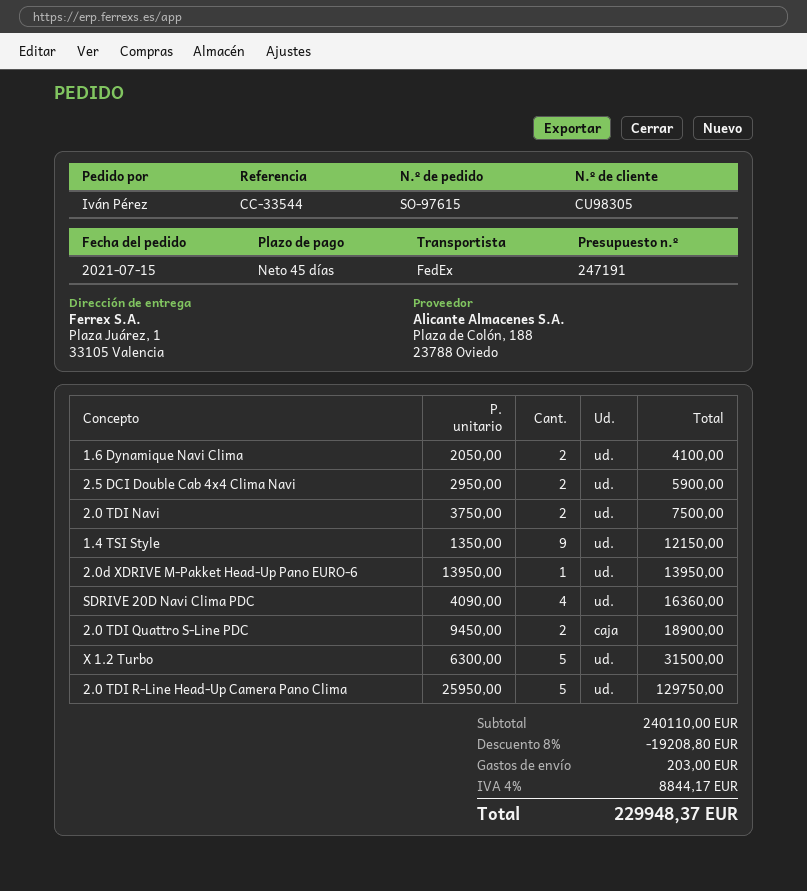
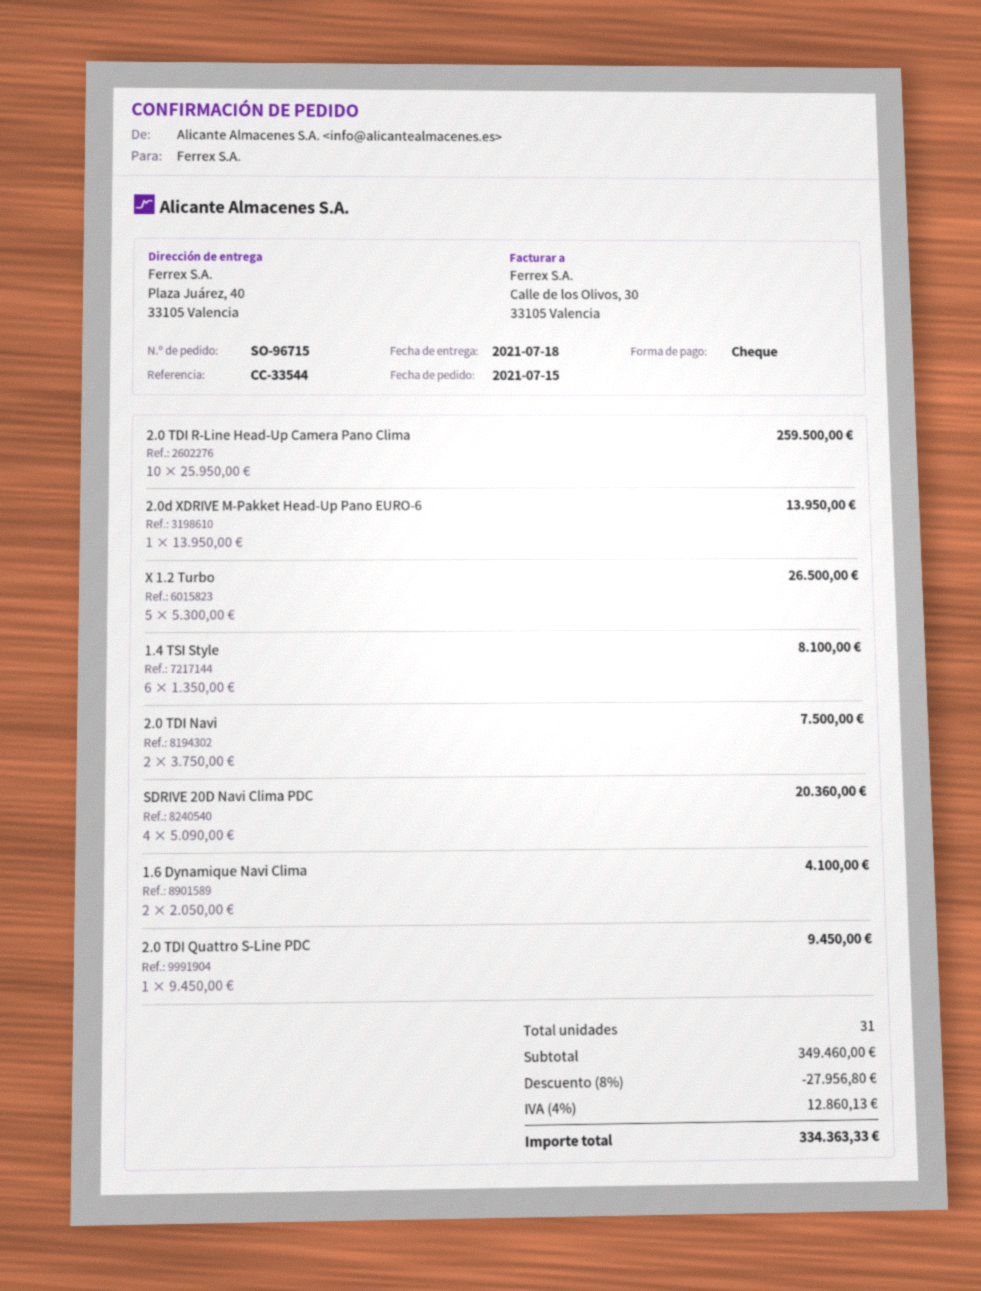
order number: SO-97615 -> SO-96715
ship to: Plaza Juárez, 1, 33105 Valencia -> Plaza Juárez, 40, 33105 Valencia
2.5 DCI Double Cab 4x4 Clima Navi: 2 x 2950.00 = 5900.00 -> none
1.4 TSI Style: 9 x 1350.00 = 12150.00 -> 6 x 1350.00 = 8100.00
SDRIVE 20D Navi Clima PDC: 4 x 4090.00 = 16360.00 -> 4 x 5090.00 = 20360.00
2.0 TDI Quattro S-Line PDC: 2 x 9450.00 = 18900.00 -> 1 x 9450.00 = 9450.00
X 1.2 Turbo: 5 x 6300.00 = 31500.00 -> 5 x 5300.00 = 26500.00
2.0 TDI R-Line Head-Up Camera Pano Clima: 5 x 25950.00 = 129750.00 -> 10 x 25950.00 = 259500.00
subtotal: 240110.00 -> 349460.00
discount: 8% = 19208.80 -> 8% = 27956.80
shipping: 203.00 -> none
tax: 4% = 8844.17 -> 4% = 12860.13
total: 229948.37 -> 334363.33

